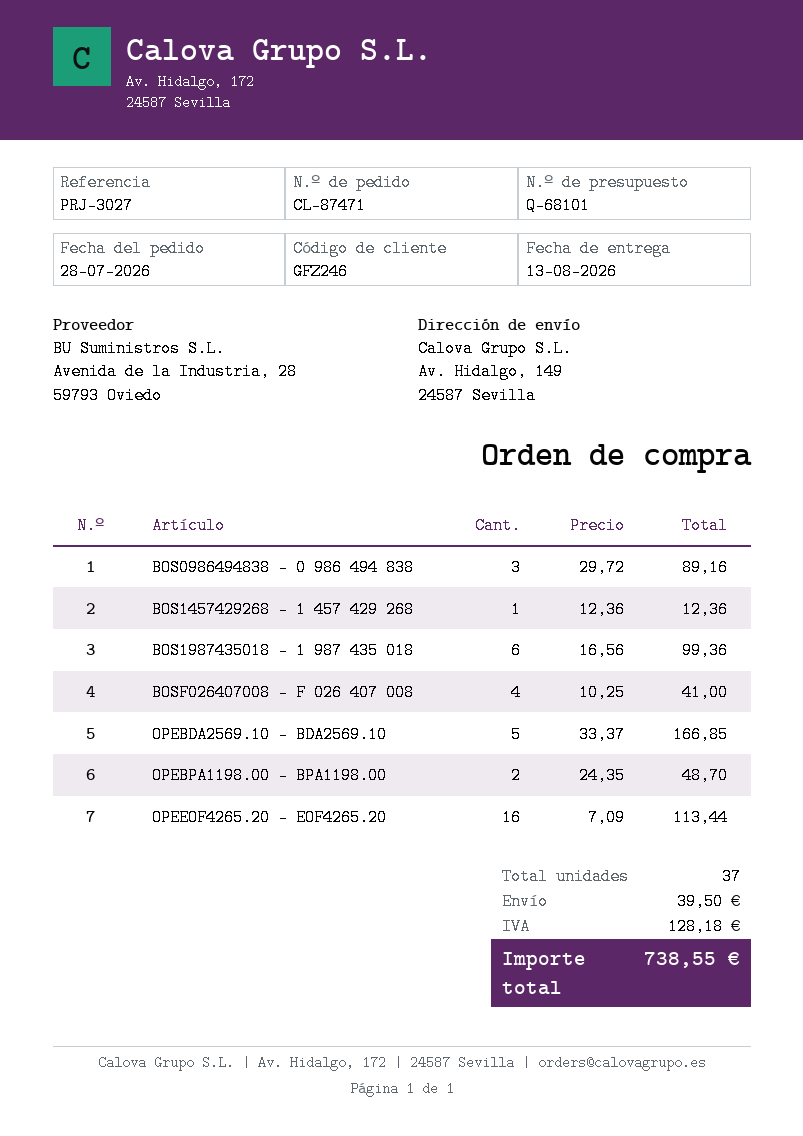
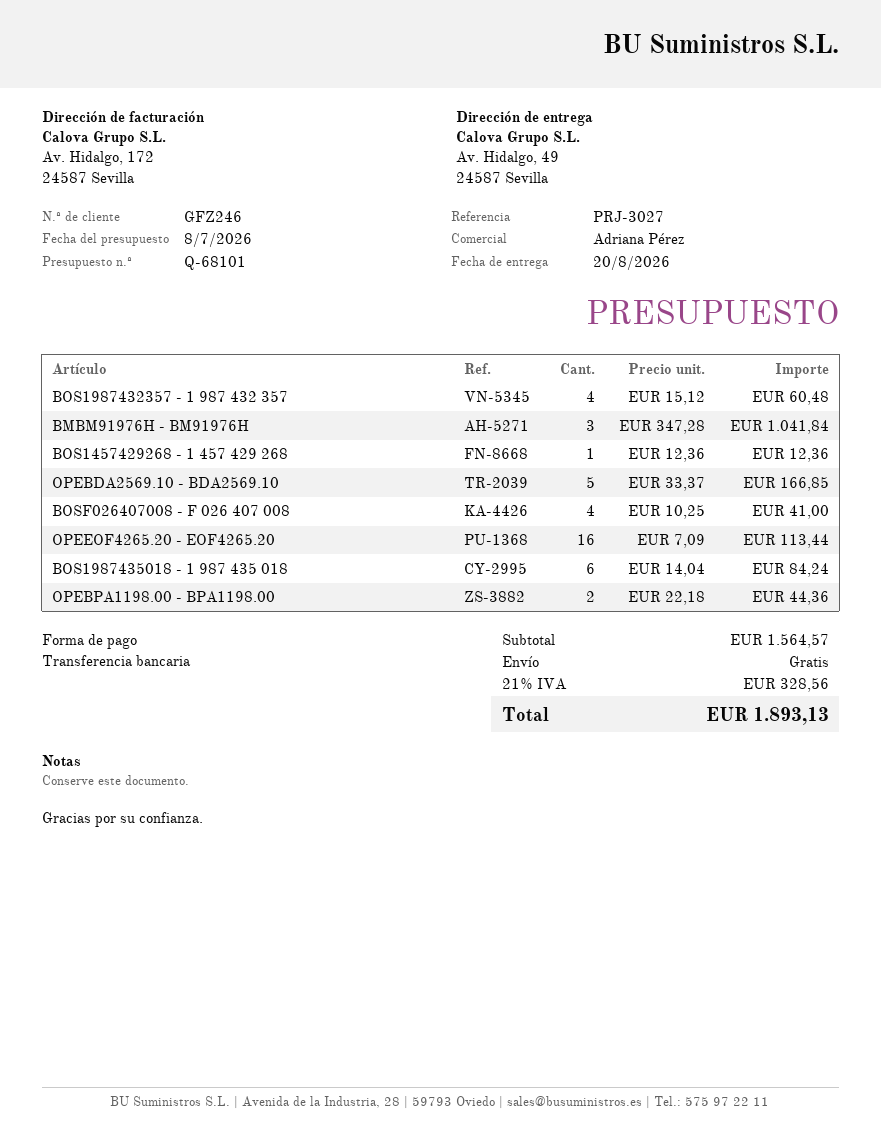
delivery date: 2026-08-13 -> 2026-08-20
ship to: Av. Hidalgo, 149, 24587 Sevilla -> Av. Hidalgo, 49, 24587 Sevilla
BOS0986494838 - 0 986 494 838: 3 x 29.72 = 89.16 -> none
BOS1987435018 - 1 987 435 018: 6 x 16.56 = 99.36 -> 6 x 14.04 = 84.24
OPEBPA1198.00 - BPA1198.00: 2 x 24.35 = 48.70 -> 2 x 22.18 = 44.36
BOS1987432357 - 1 987 432 357: none -> 4 x 15.12 = 60.48
BMBM91976H - BM91976H: none -> 3 x 347.28 = 1041.84
shipping: 39.50 -> 0.00
tax: 128.18 -> 328.56
total: 738.55 -> 1893.13

